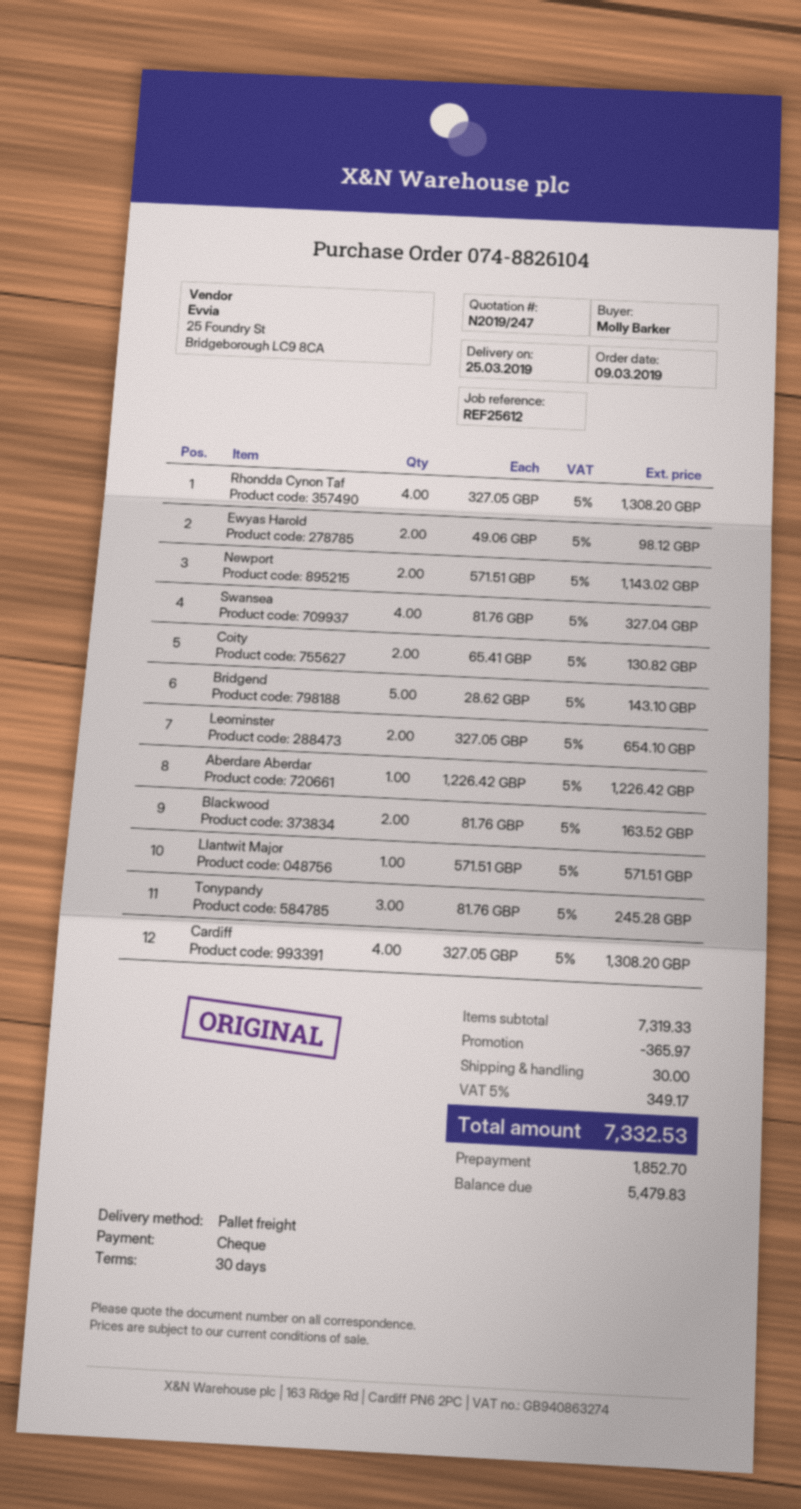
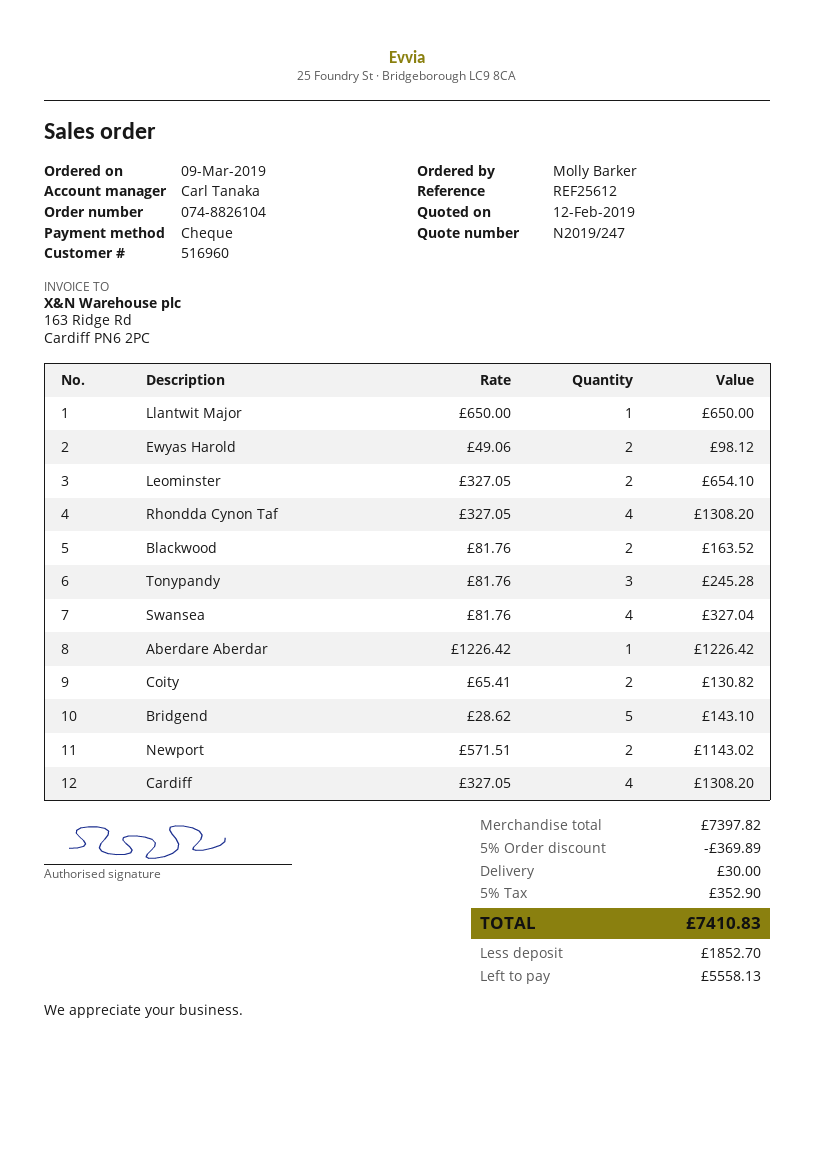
Llantwit Major: 1 x 571.51 = 571.51 -> 1 x 650.00 = 650.00
subtotal: 7319.33 -> 7397.82
discount: 365.97 -> 369.89
tax: 5% = 349.17 -> 5% = 352.90
total: 7332.53 -> 7410.83
balance: 5479.83 -> 5558.13

